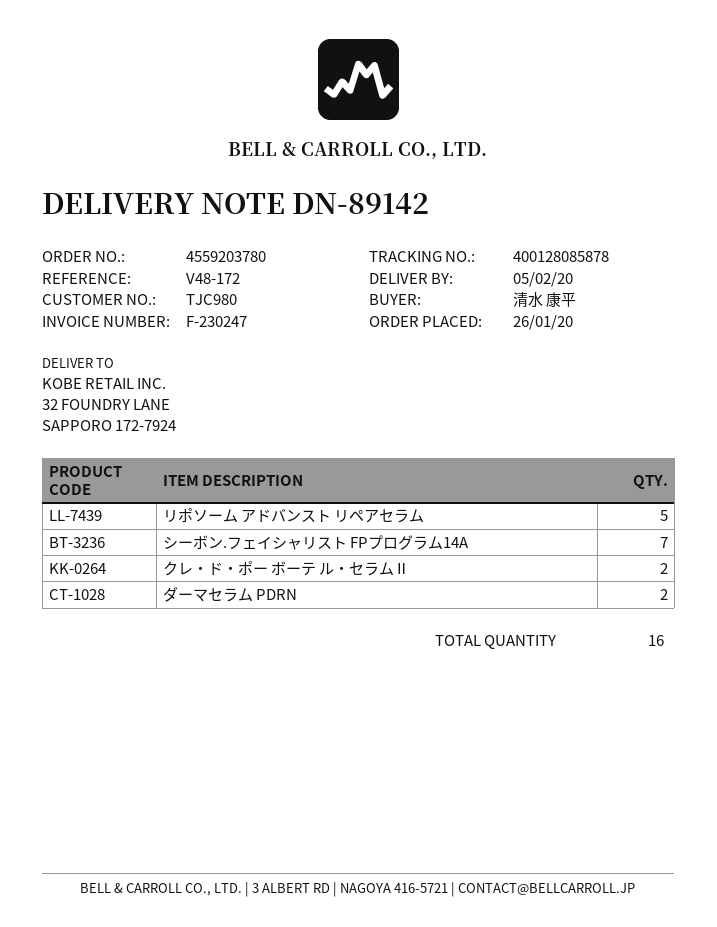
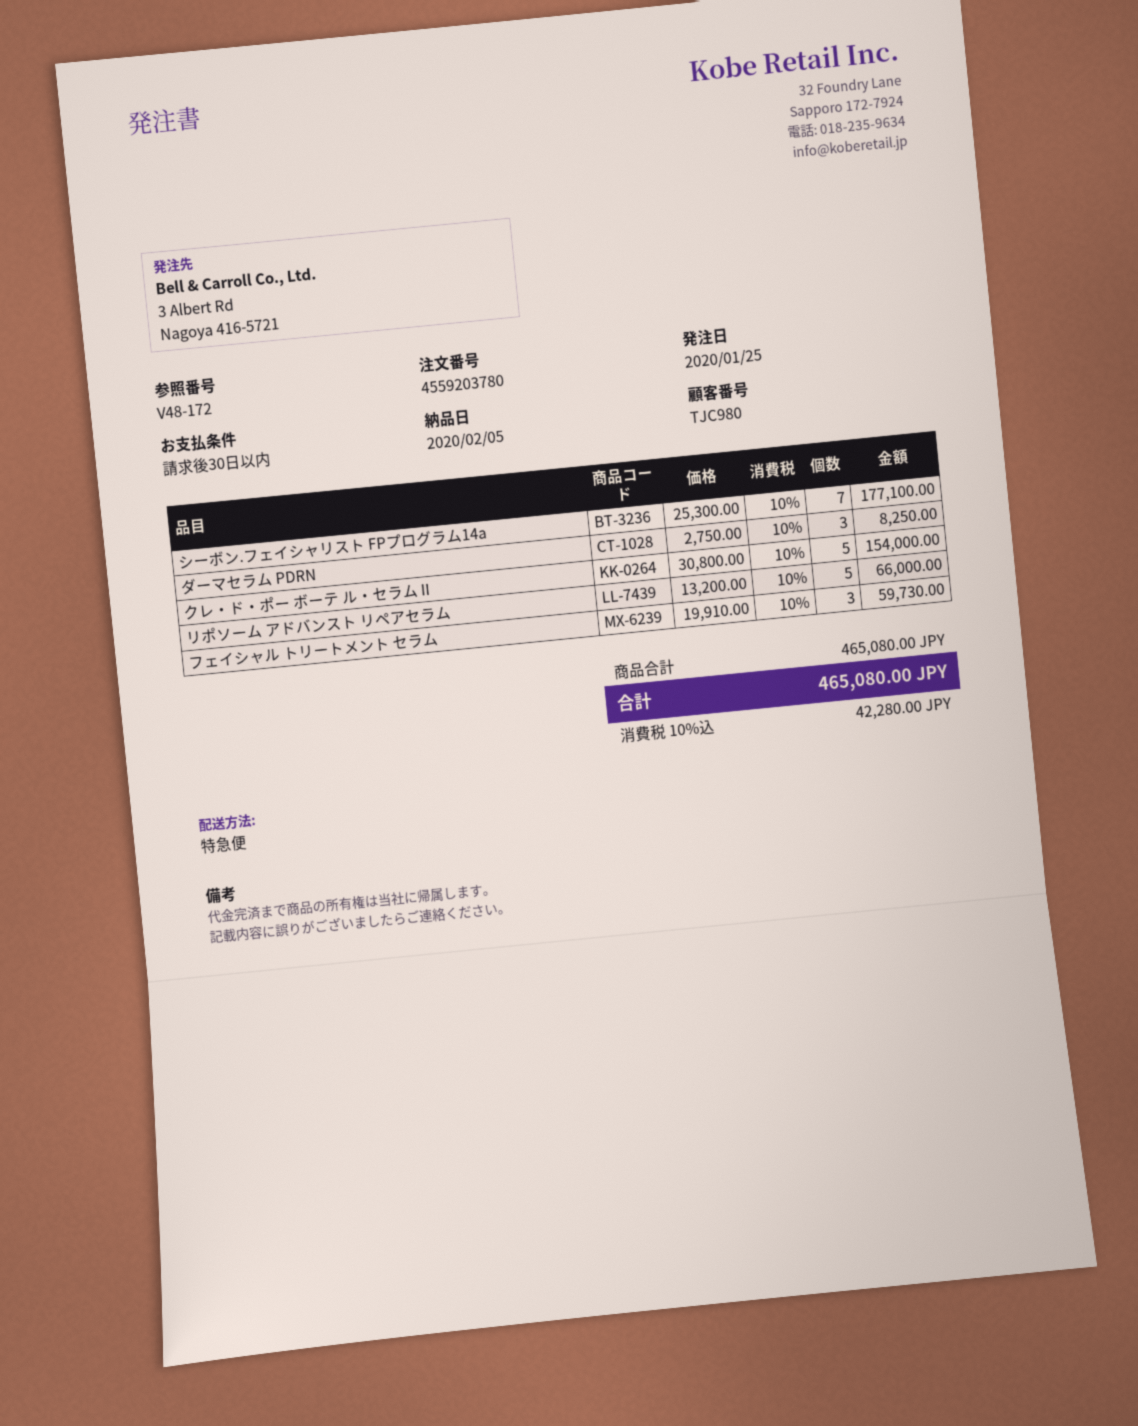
order date: 2020-01-26 -> 2020-01-25
クレ・ド・ポー ボーテ ル・セラムⅡ: 2 -> 5
ダーマセラム PDRN: 2 -> 3
フェイシャル トリートメント セラム: none -> 3

